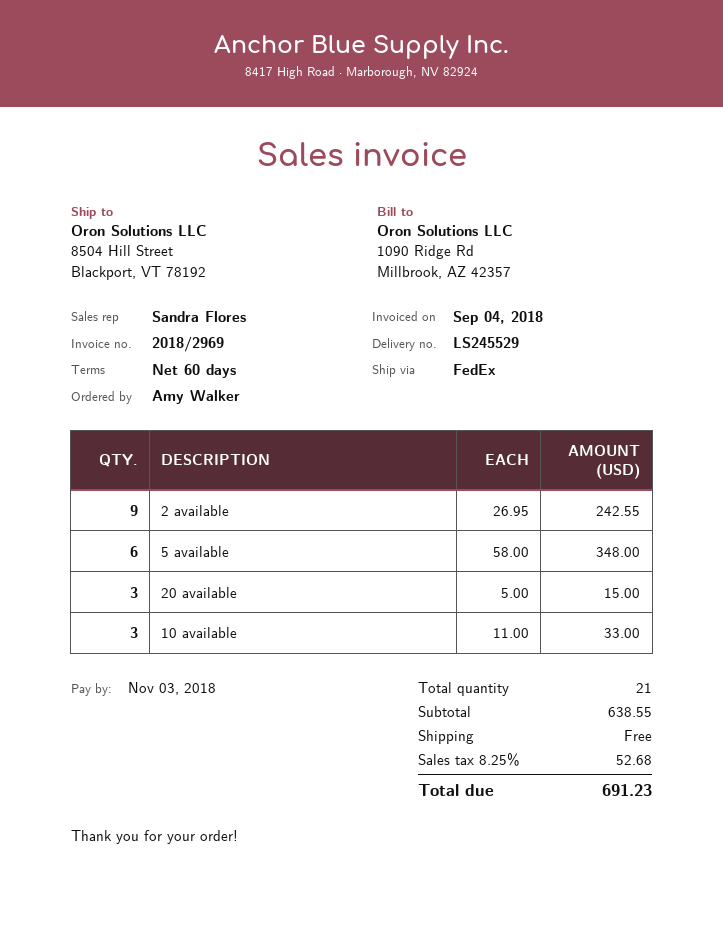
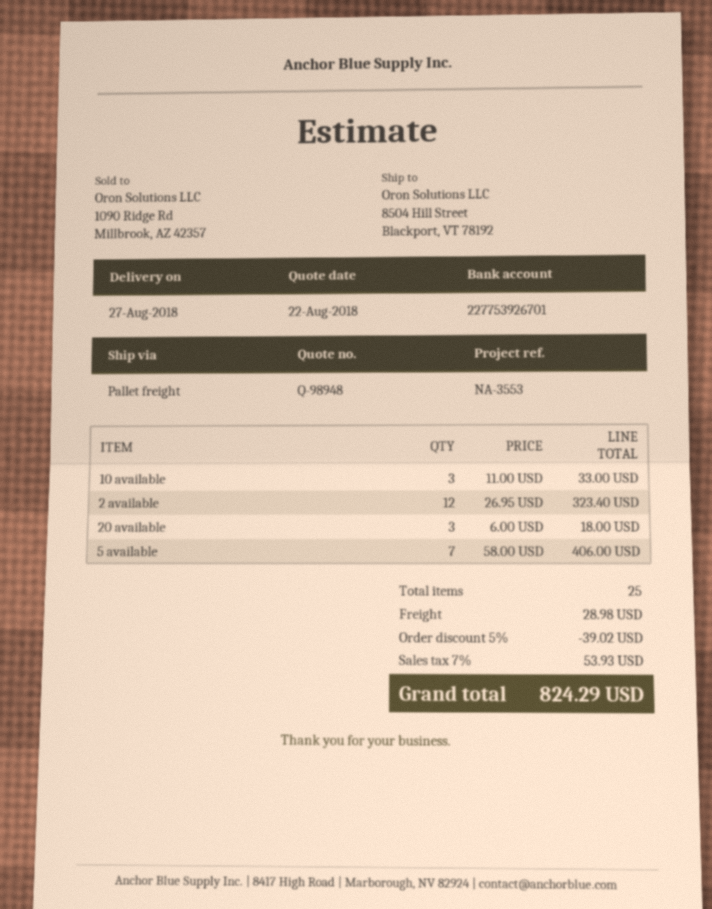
shipping method: FedEx -> pallet freight
2 available: 9 x 26.95 = 242.55 -> 12 x 26.95 = 323.40
5 available: 6 x 58.00 = 348.00 -> 7 x 58.00 = 406.00
20 available: 3 x 5.00 = 15.00 -> 3 x 6.00 = 18.00
total quantity: 21 -> 25
discount: none -> 5% = 39.02
shipping: 0.00 -> 28.98
tax: 8.25% = 52.68 -> 7% = 53.93
total: 691.23 -> 824.29

